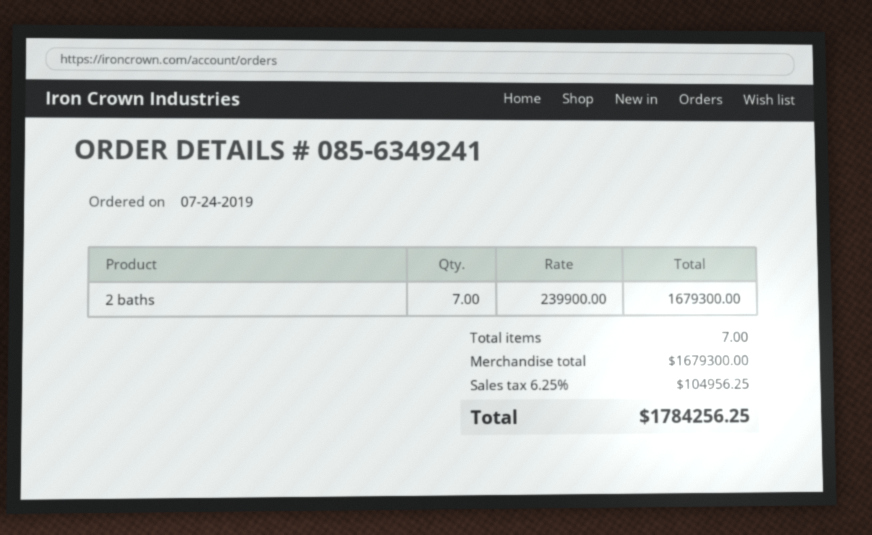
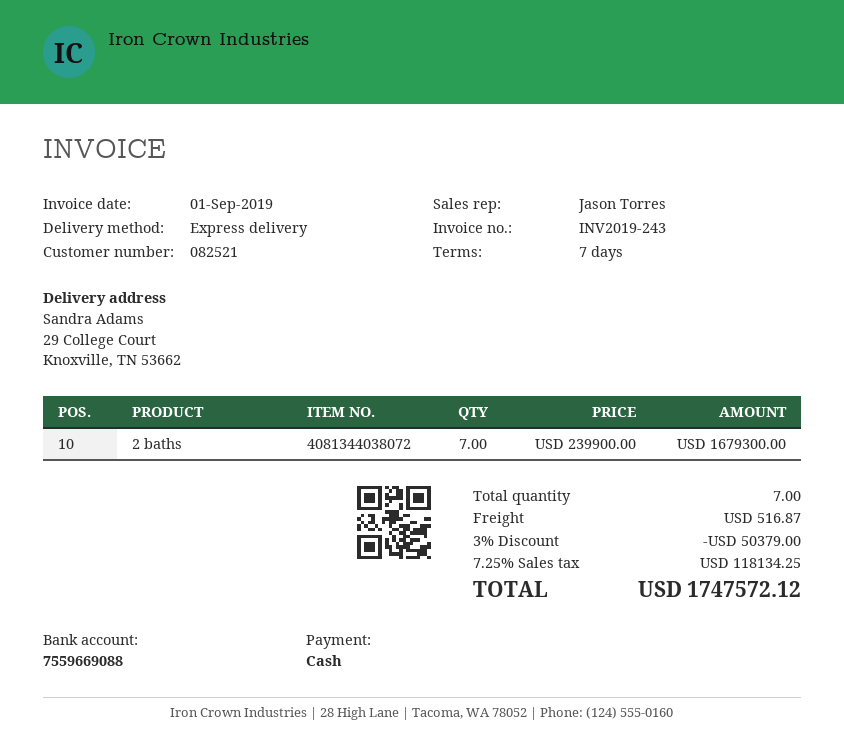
discount: none -> 3% = 50379.00
shipping: none -> 516.87
tax: 6.25% = 104956.25 -> 7.25% = 118134.25
total: 1784256.25 -> 1747572.12

